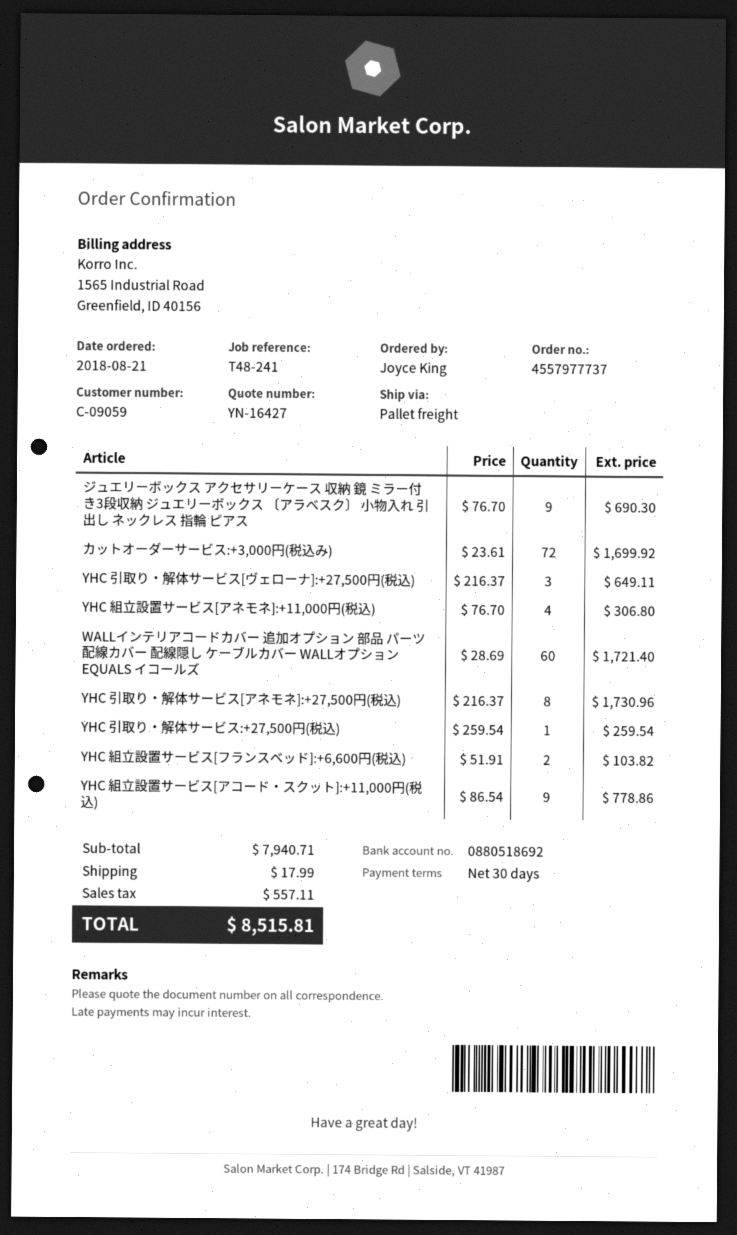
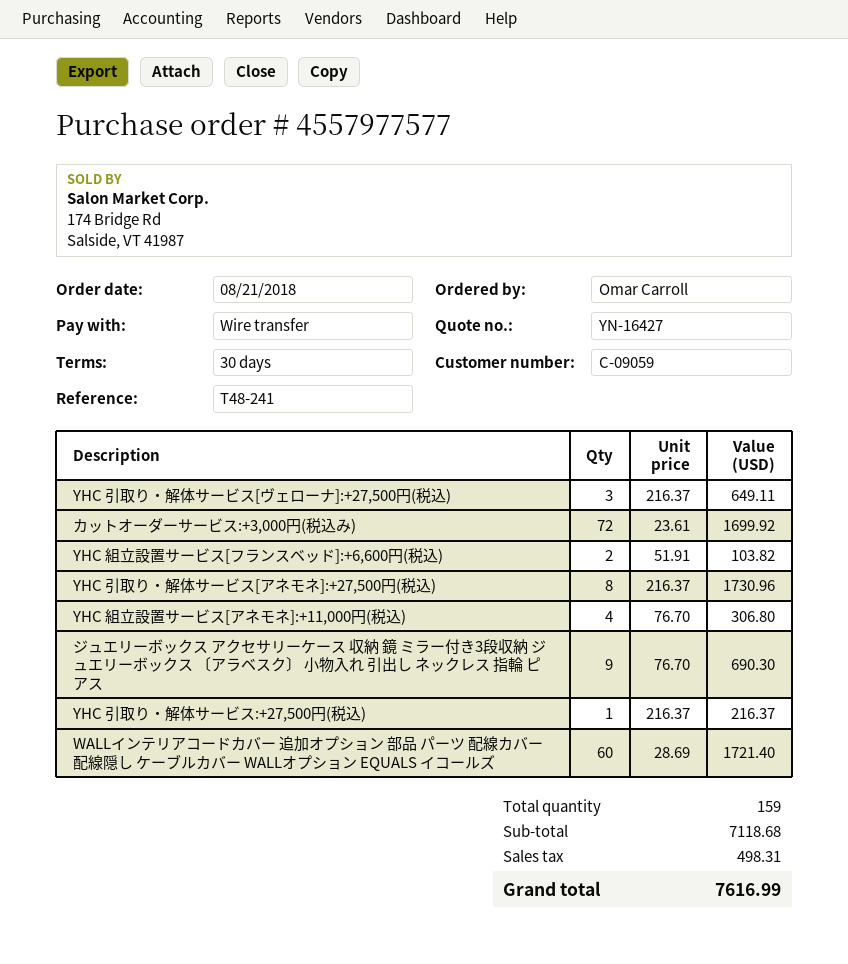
order number: 4557977737 -> 4557977577
ordered by: Joyce King -> Omar Carroll
YHC 引取り・解体サービス:+27,500円(税込): 1 x 259.54 = 259.54 -> 1 x 216.37 = 216.37
YHC 組立設置サービス[アコード・スクット]:+11,000円(税込): 9 x 86.54 = 778.86 -> none
subtotal: 7940.71 -> 7118.68
shipping: 17.99 -> none
tax: 557.11 -> 498.31
total: 8515.81 -> 7616.99

